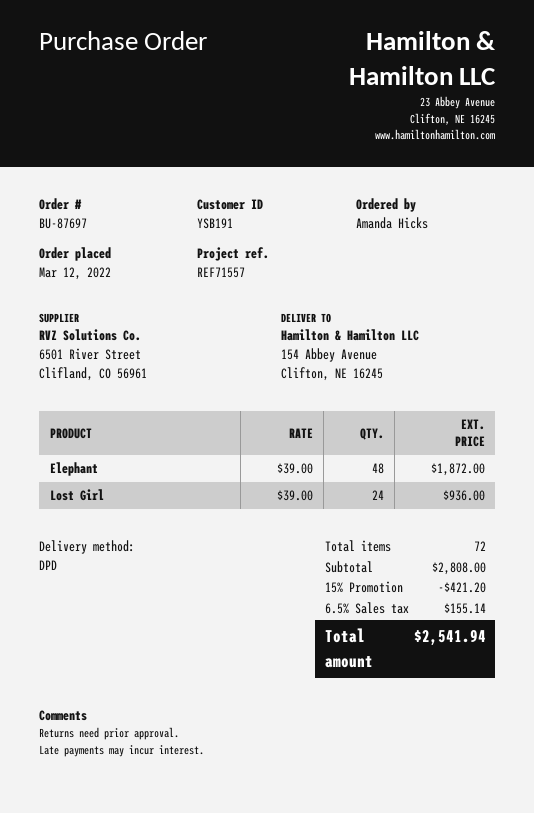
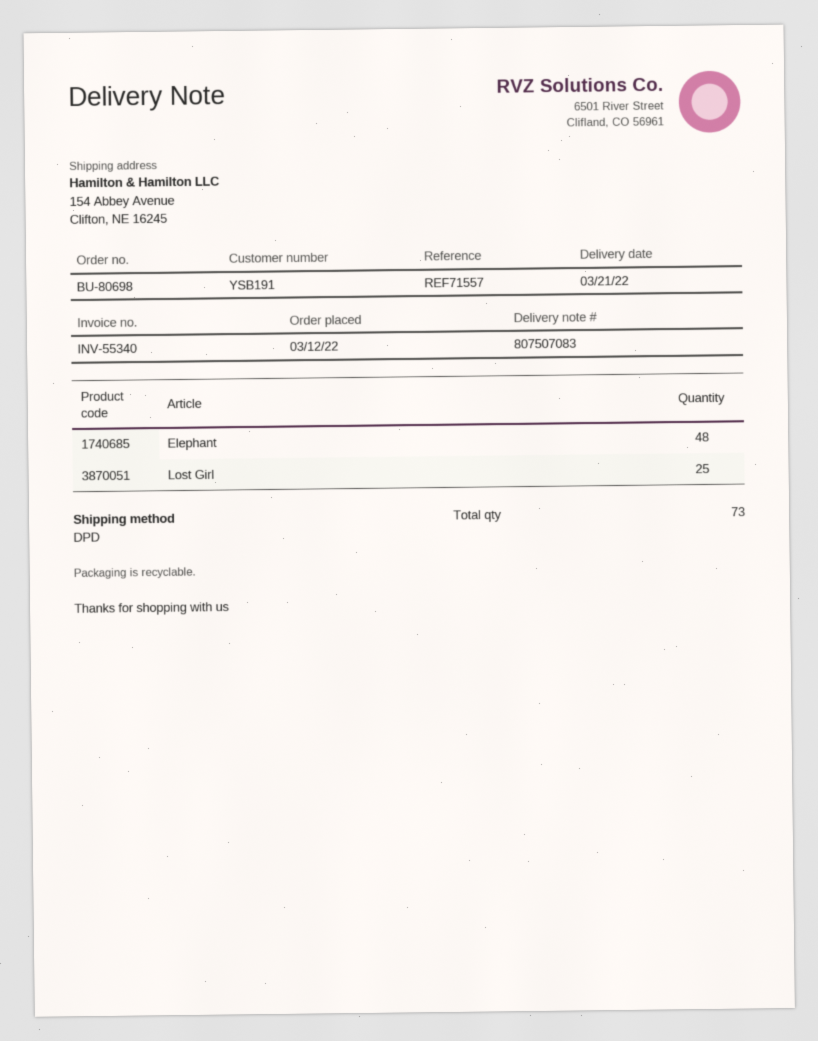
order number: BU-87697 -> BU-80698
Lost Girl: 24 -> 25
total quantity: 72 -> 73

